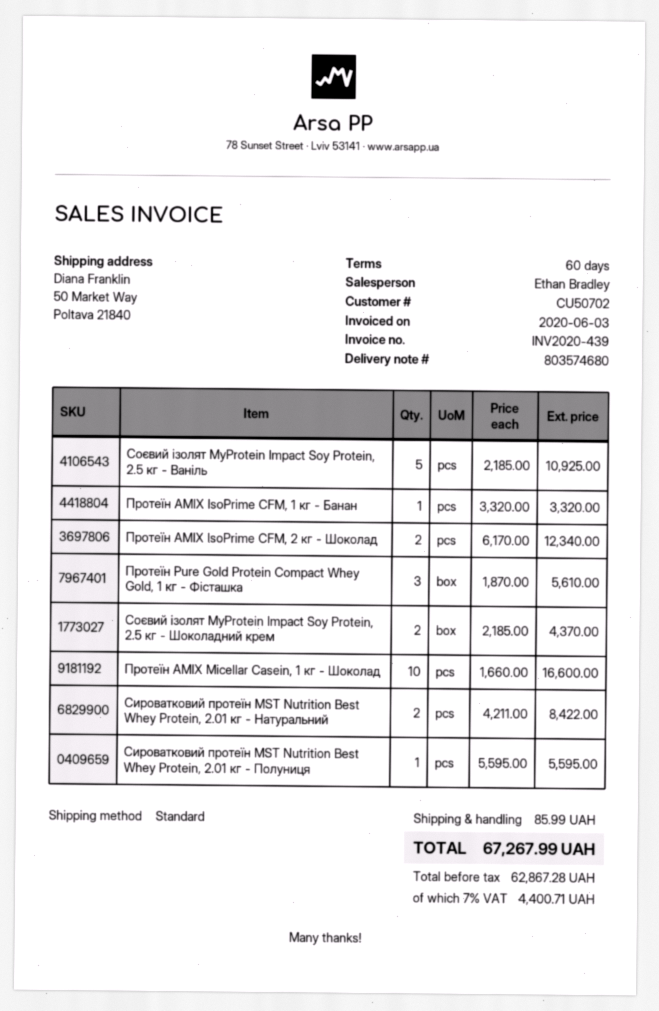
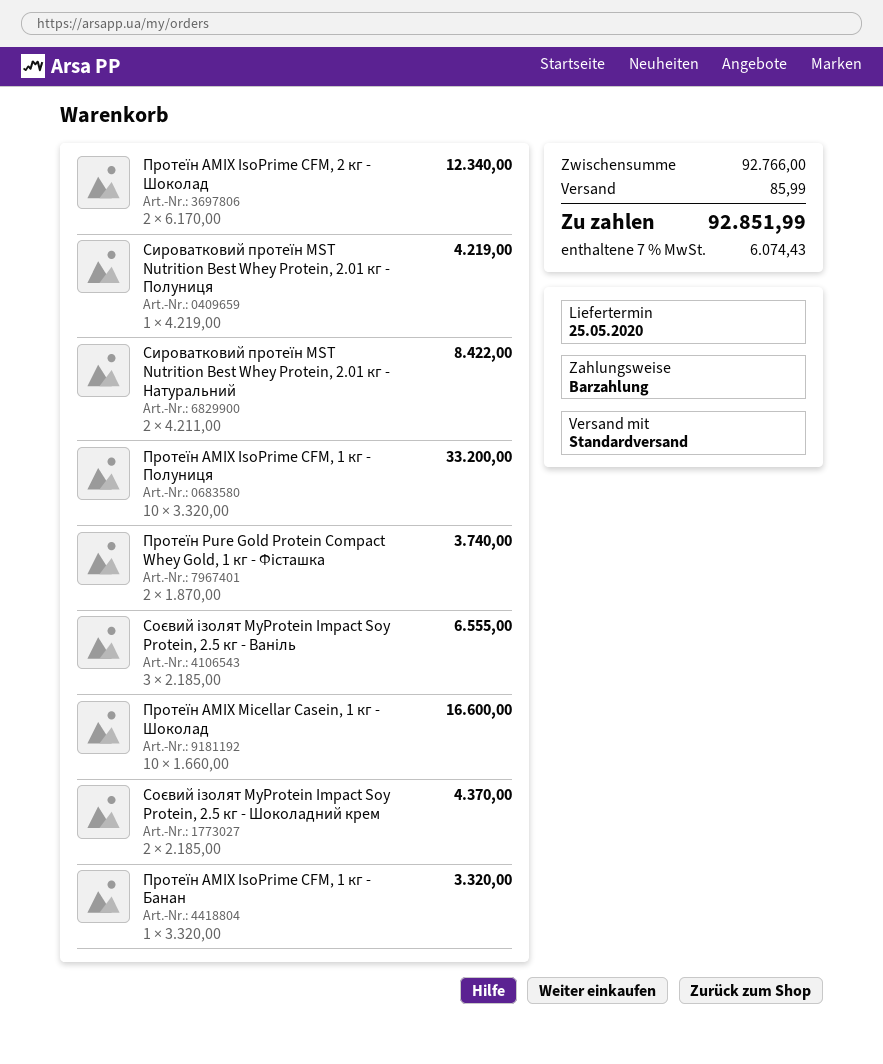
Соєвий ізолят MyProtein Impact Soy Protein, 2.5 кг - Ваніль: 5 x 2185.00 = 10925.00 -> 3 x 2185.00 = 6555.00
Протеїн Pure Gold Protein Compact Whey Gold, 1 кг - Фісташка: 3 x 1870.00 = 5610.00 -> 2 x 1870.00 = 3740.00
Сироватковий протеїн MST Nutrition Best Whey Protein, 2.01 кг - Полуниця: 1 x 5595.00 = 5595.00 -> 1 x 4219.00 = 4219.00
Протеїн AMIX IsoPrime CFM, 1 кг - Полуниця: none -> 10 x 3320.00 = 33200.00
tax: 7% = 4400.71 -> 7% = 6074.43
total: 67267.99 -> 92851.99

